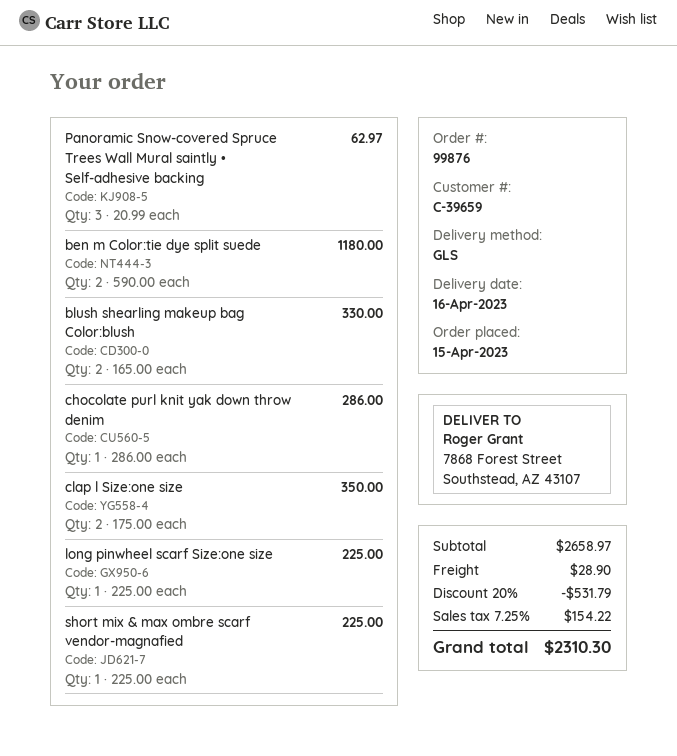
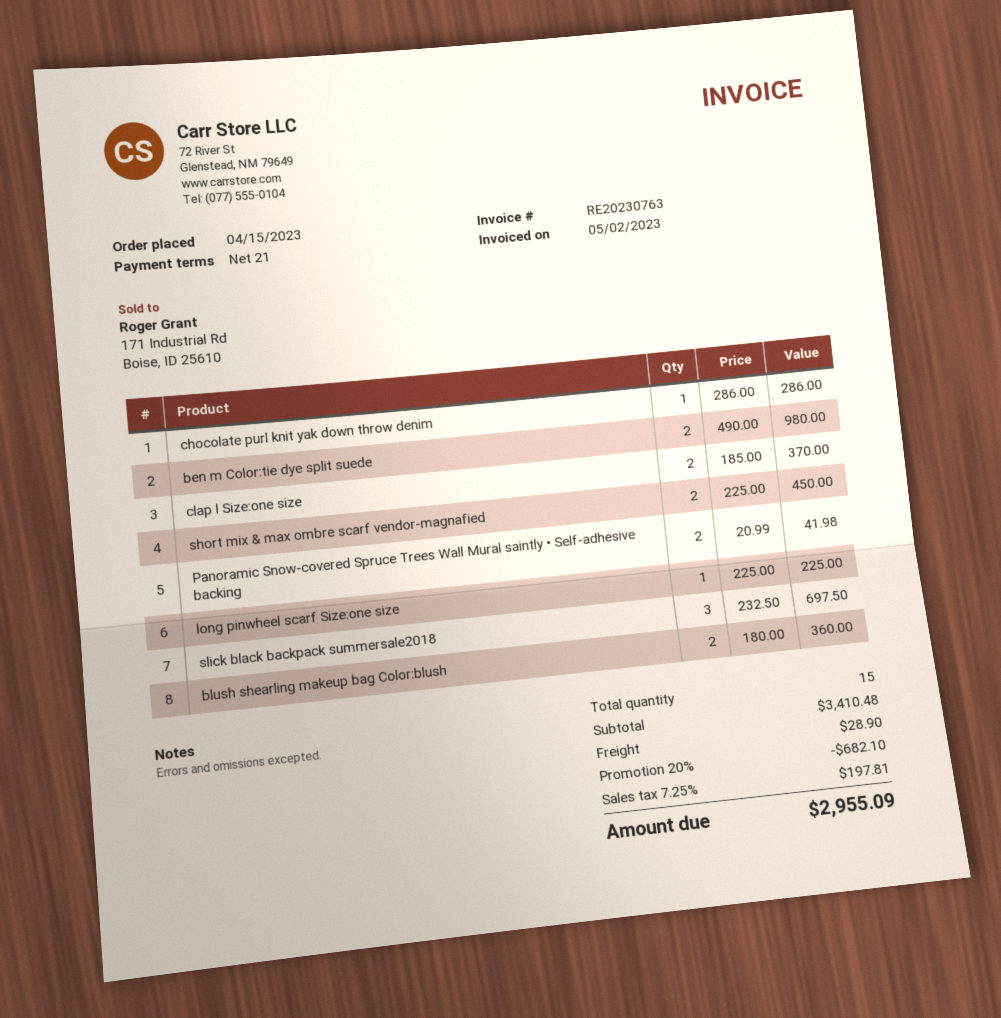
Panoramic Snow-covered Spruce Trees Wall Mural saintly • Self-adhesive backing: 3 x 20.99 = 62.97 -> 2 x 20.99 = 41.98
ben m Color:tie dye split suede: 2 x 590.00 = 1180.00 -> 2 x 490.00 = 980.00
blush shearling makeup bag Color:blush: 2 x 165.00 = 330.00 -> 2 x 180.00 = 360.00
clap l Size:one size: 2 x 175.00 = 350.00 -> 2 x 185.00 = 370.00
short mix & max ombre scarf vendor-magnafied: 1 x 225.00 = 225.00 -> 2 x 225.00 = 450.00
slick black backpack summersale2018: none -> 3 x 232.50 = 697.50
subtotal: 2658.97 -> 3410.48
discount: 20% = 531.79 -> 20% = 682.10
tax: 7.25% = 154.22 -> 7.25% = 197.81
total: 2310.30 -> 2955.09

